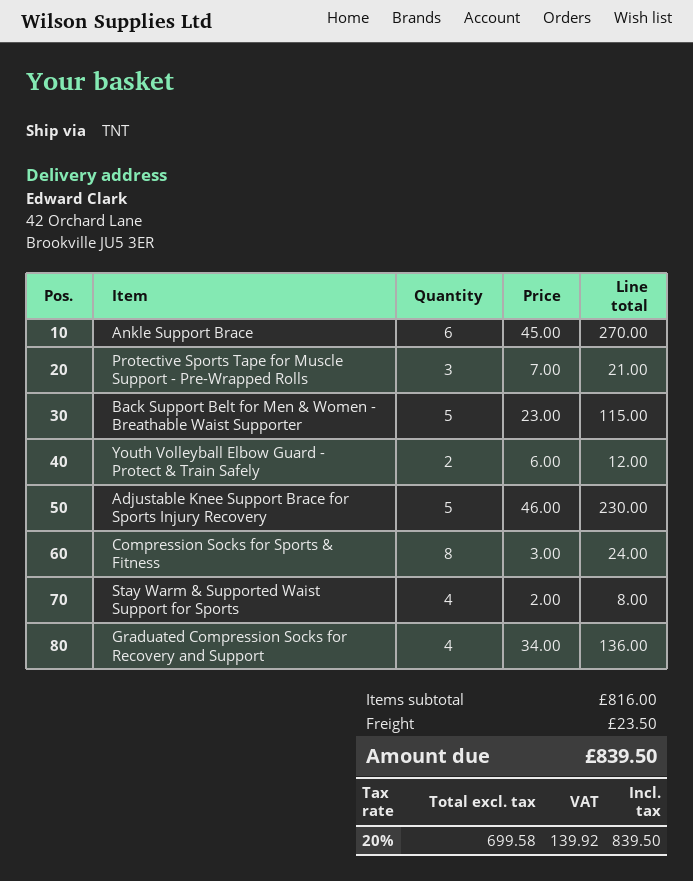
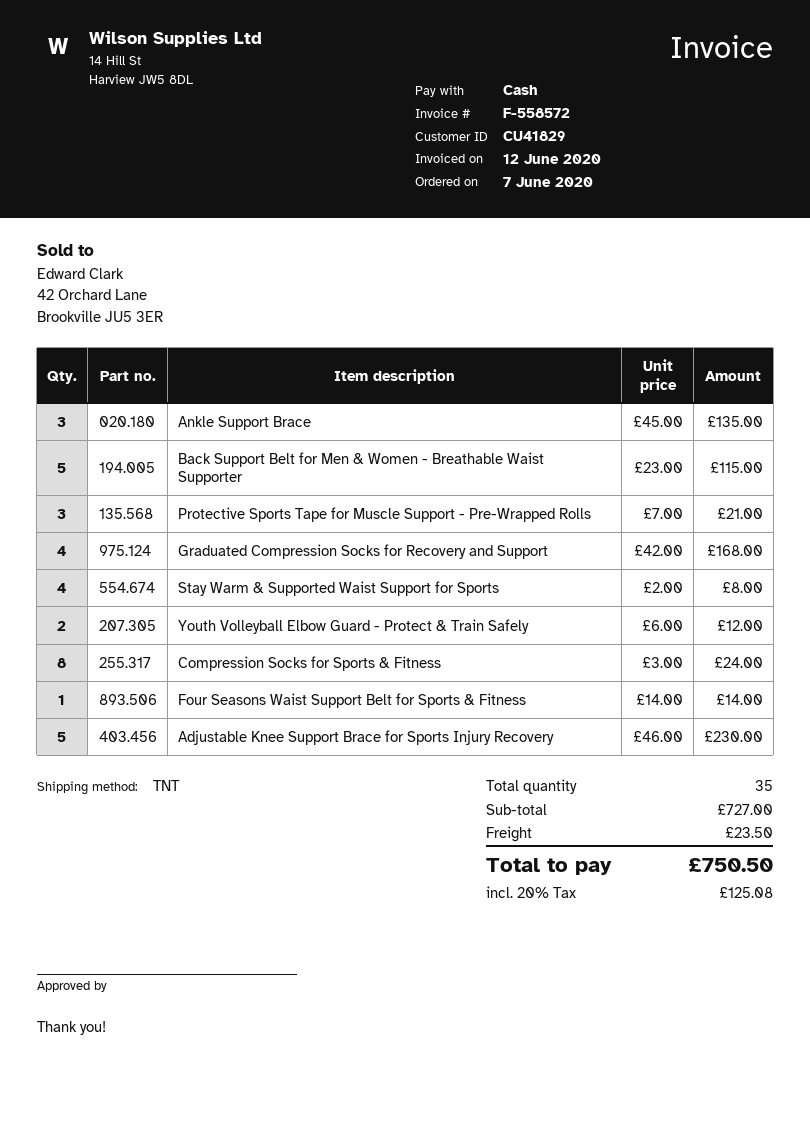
Ankle Support Brace: 6 x 45.00 = 270.00 -> 3 x 45.00 = 135.00
Graduated Compression Socks for Recovery and Support: 4 x 34.00 = 136.00 -> 4 x 42.00 = 168.00
Four Seasons Waist Support Belt for Sports & Fitness: none -> 1 x 14.00 = 14.00
subtotal: 816.00 -> 727.00
tax: 20% = 139.92 -> 20% = 125.08
total: 839.50 -> 750.50

